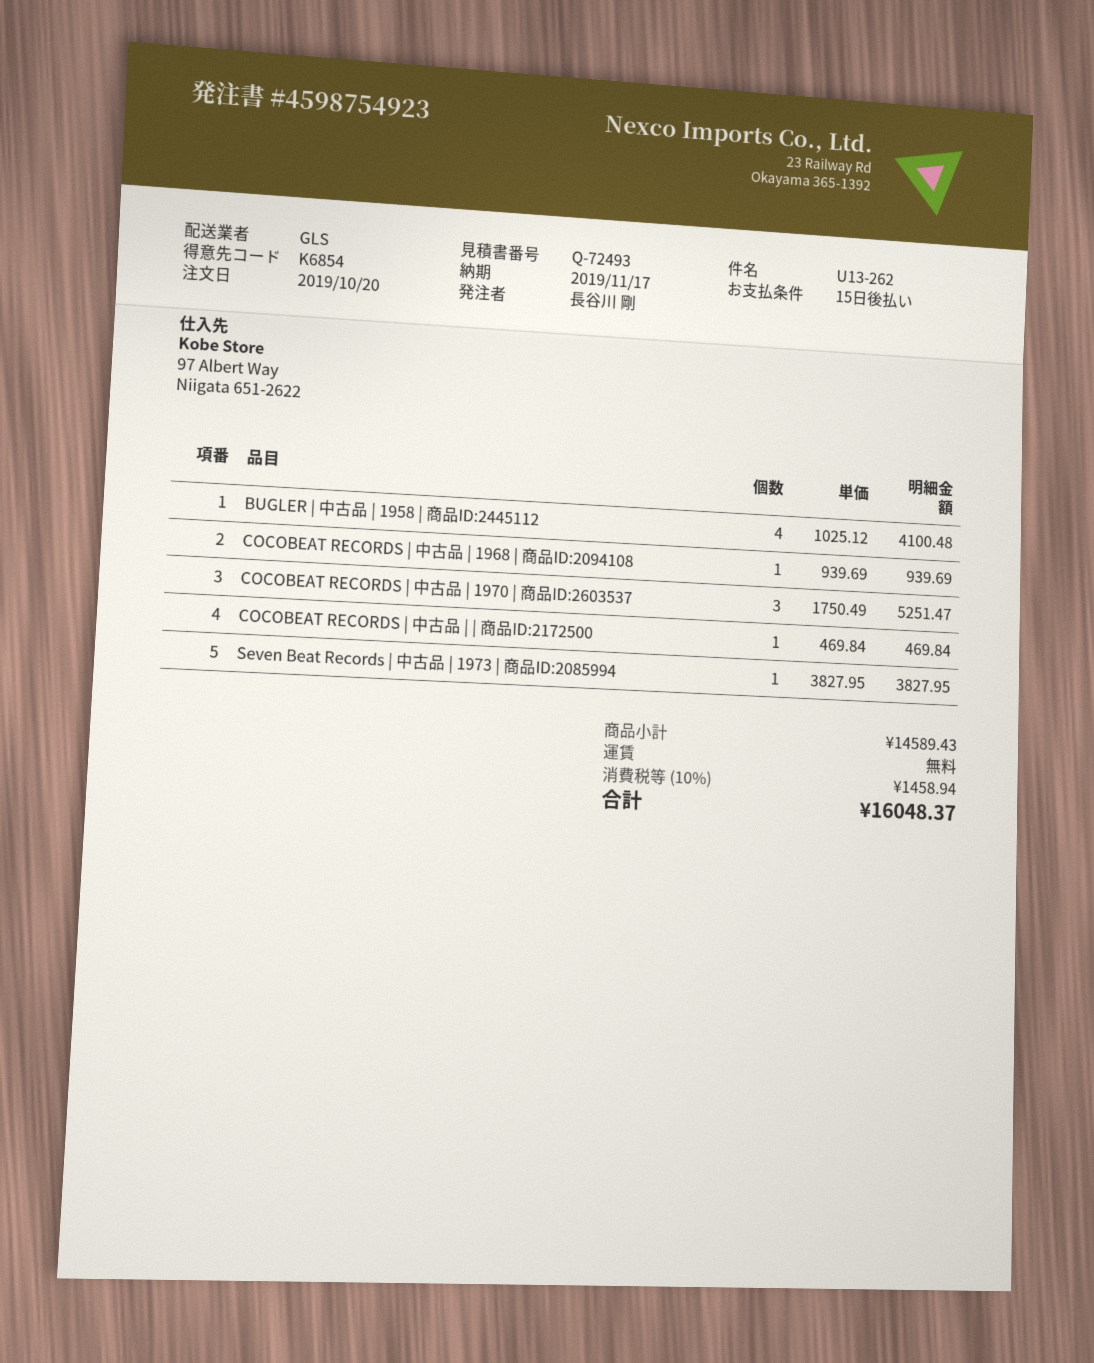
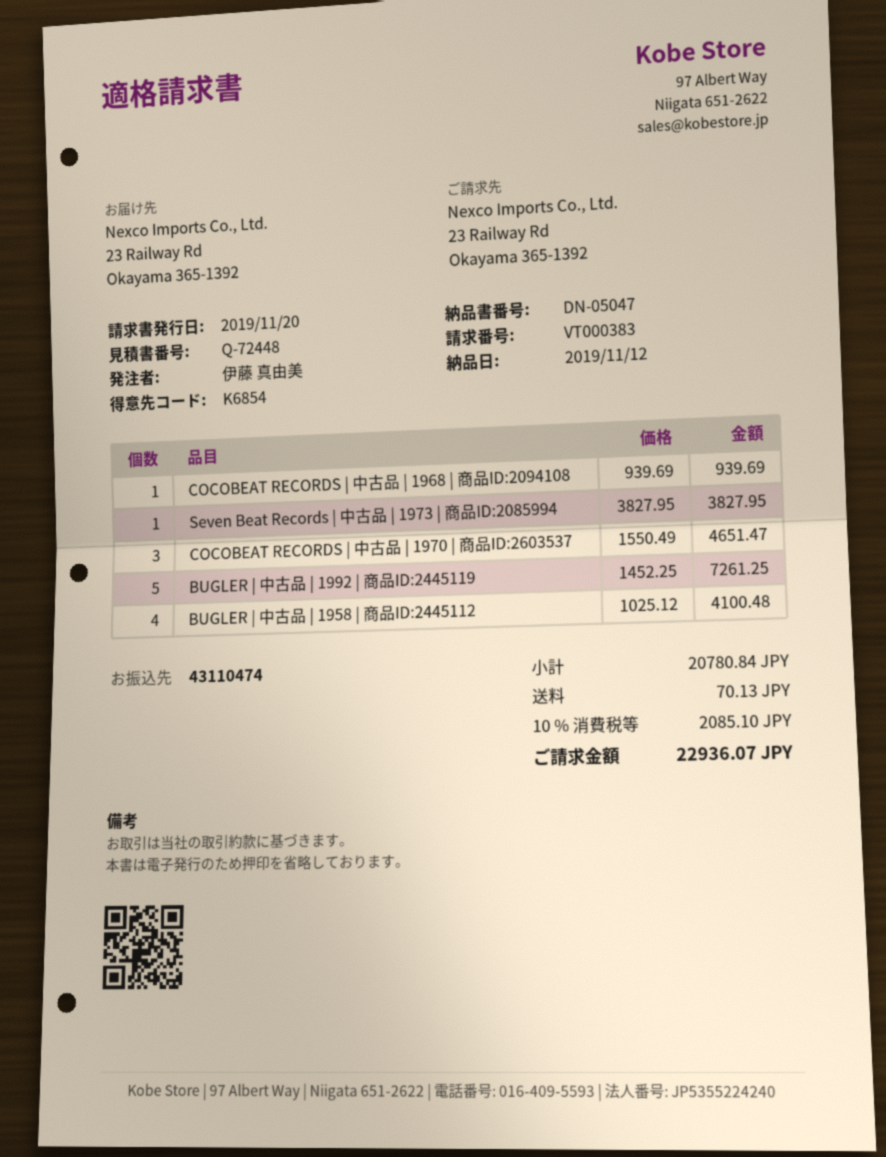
quote number: Q-72493 -> Q-72448
delivery date: 2019-11-17 -> 2019-11-12
ordered by: 長谷川 剛 -> 伊藤 真由美
COCOBEAT RECORDS | 中古品 | 1970 | 商品ID:2603537: 3 x 1750.49 = 5251.47 -> 3 x 1550.49 = 4651.47
COCOBEAT RECORDS | 中古品 | | 商品ID:2172500: 1 x 469.84 = 469.84 -> none
BUGLER | 中古品 | 1992 | 商品ID:2445119: none -> 5 x 1452.25 = 7261.25
subtotal: 14589.43 -> 20780.84
shipping: 0.00 -> 70.13
tax: 10% = 1458.94 -> 10% = 2085.10
total: 16048.37 -> 22936.07

